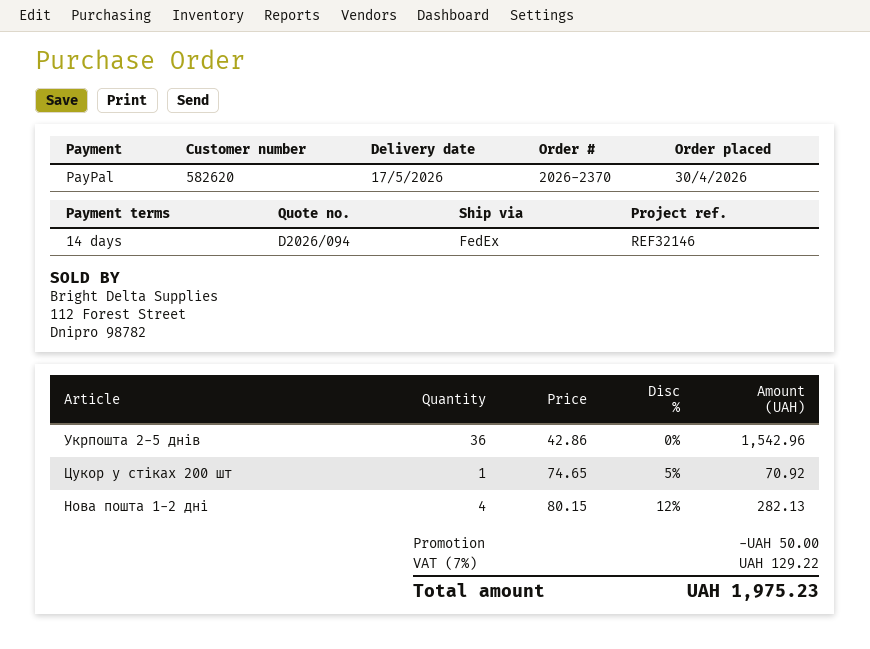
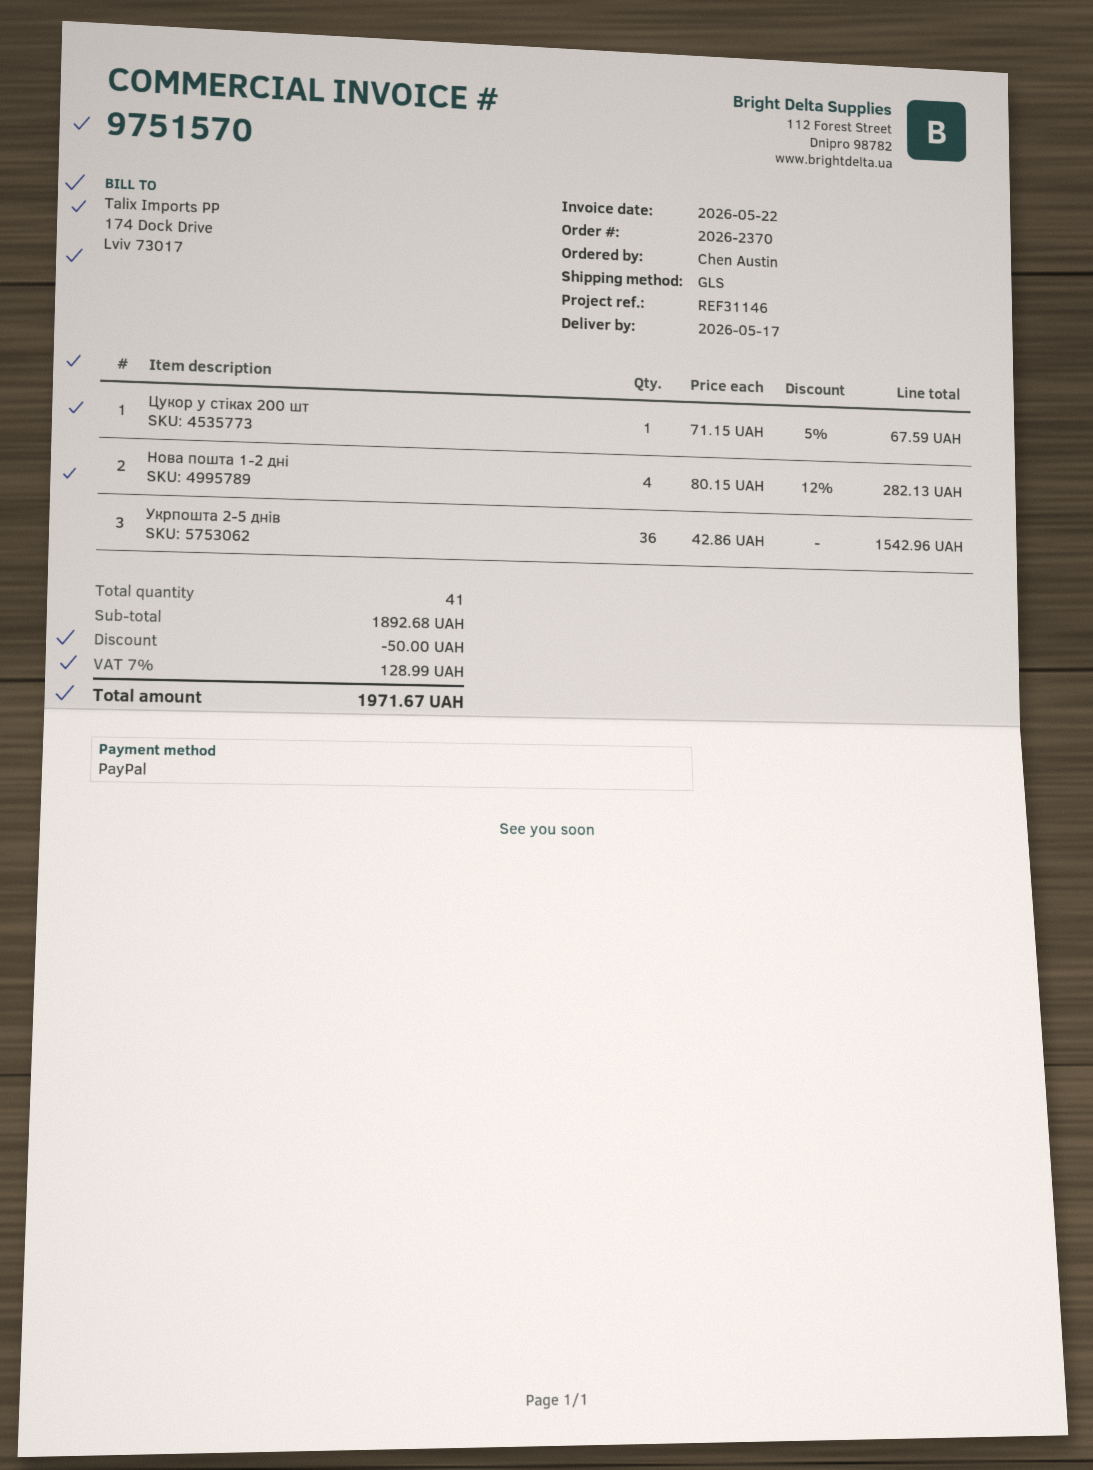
reference: REF32146 -> REF31146
shipping method: FedEx -> GLS
Цукор у стіках 200 шт: 1 x 74.65 - 5% = 70.92 -> 1 x 71.15 - 5% = 67.59
tax: 7% = 129.22 -> 7% = 128.99
total: 1975.23 -> 1971.67

